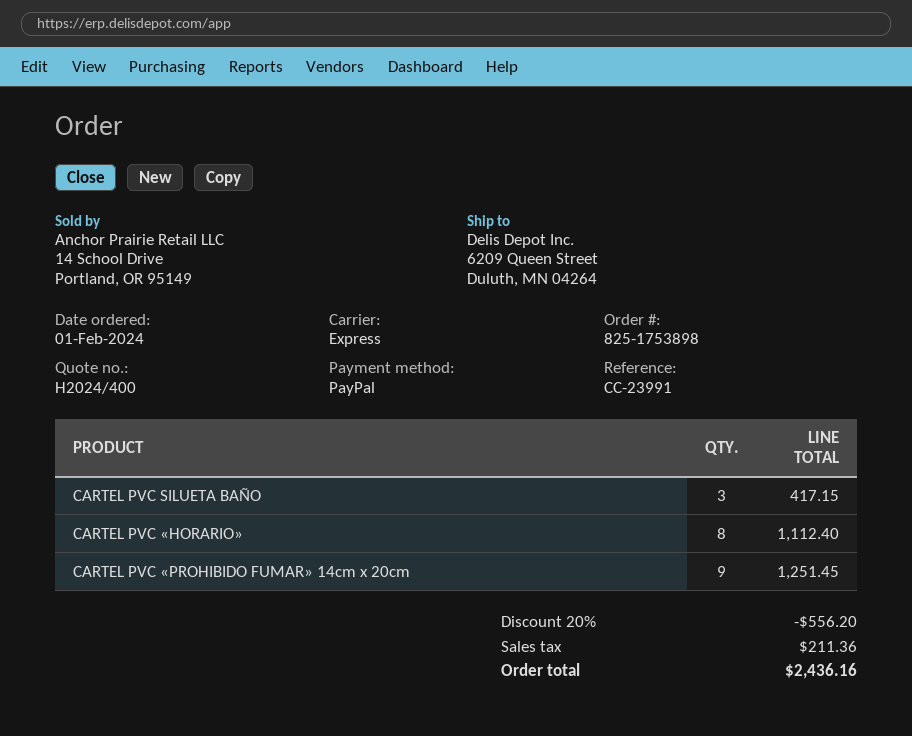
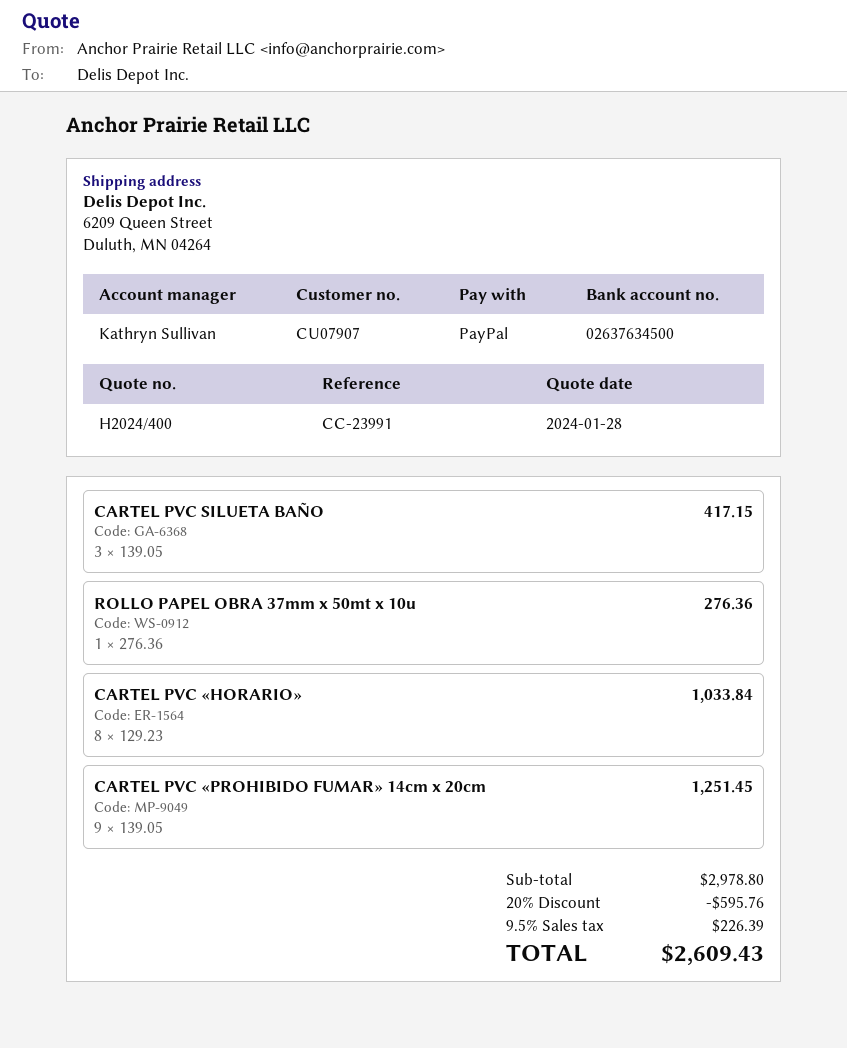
CARTEL PVC «HORARIO»: 8 for 1112.40 -> 8 for 1033.84
ROLLO PAPEL OBRA 37mm x 50mt x 10u: none -> 1 for 276.36
discount: 20% = 556.20 -> 20% = 595.76
tax: 211.36 -> 226.39
total: 2436.16 -> 2609.43

